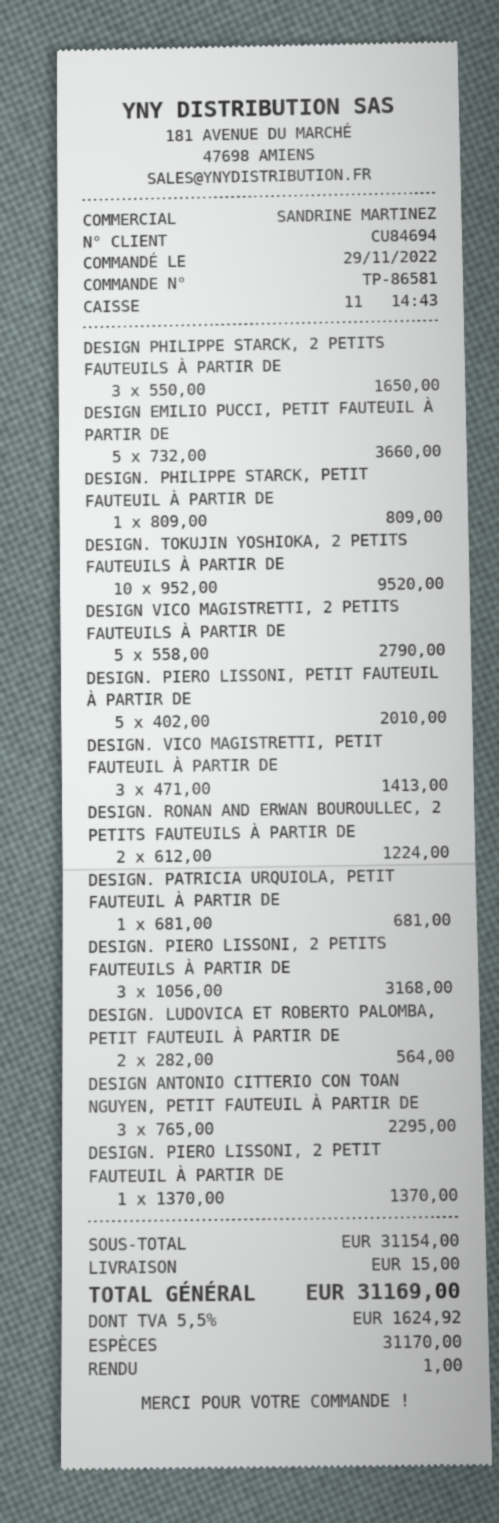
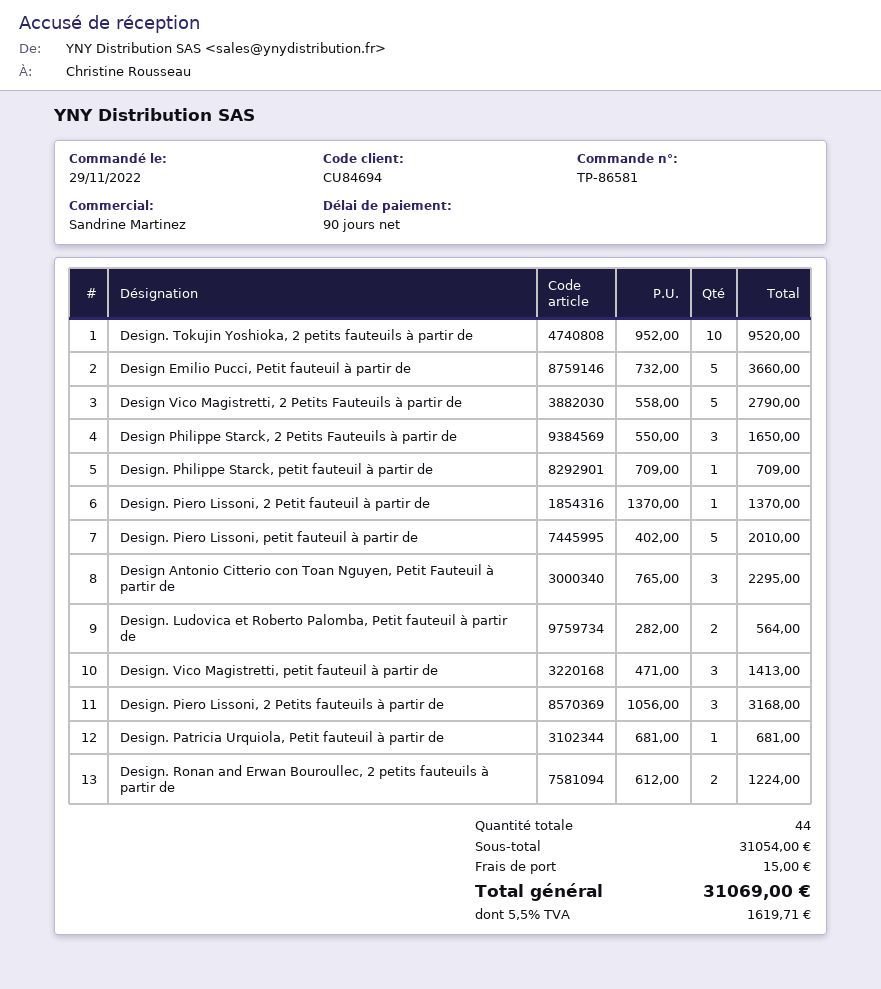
DESIGN. PHILIPPE STARCK, PETIT FAUTEUIL À PARTIR DE: 1 x 809.00 = 809.00 -> 1 x 709.00 = 709.00
subtotal: 31154.00 -> 31054.00
tax: 5.5% = 1624.92 -> 5.5% = 1619.71
total: 31169.00 -> 31069.00

